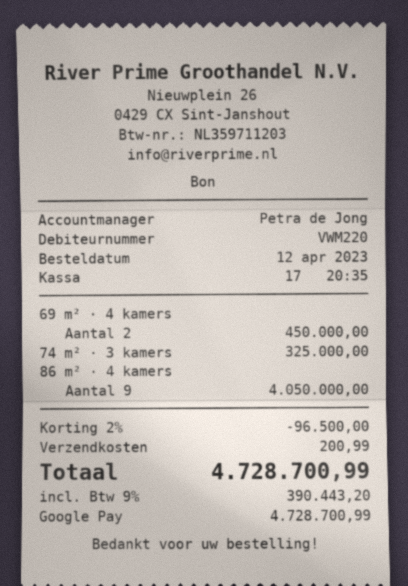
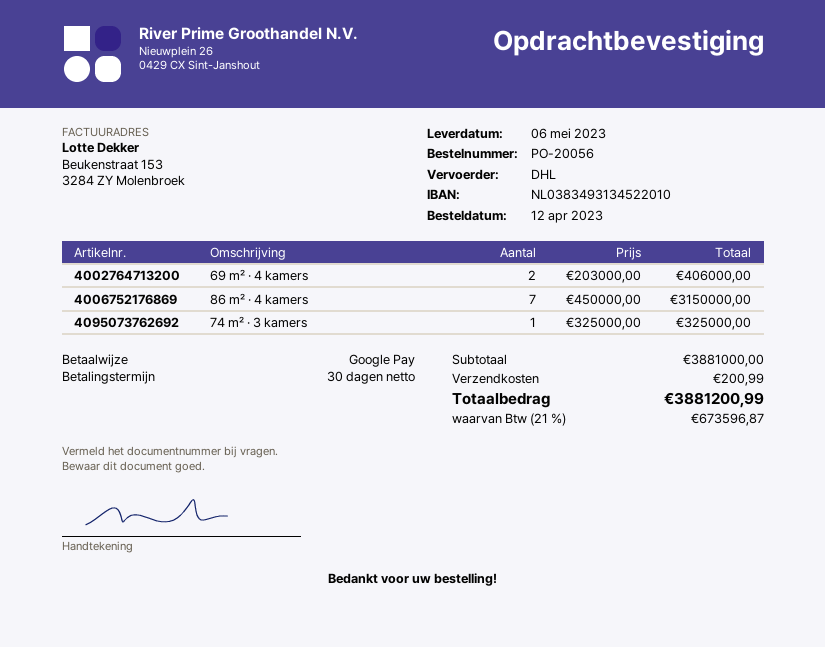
69 m² · 4 kamers: 2 for 450000.00 -> 2 for 406000.00
86 m² · 4 kamers: 9 for 4050000.00 -> 7 for 3150000.00
discount: 2% = 96500.00 -> none
tax: 9% = 390443.20 -> 21% = 673596.87
total: 4728700.99 -> 3881200.99

